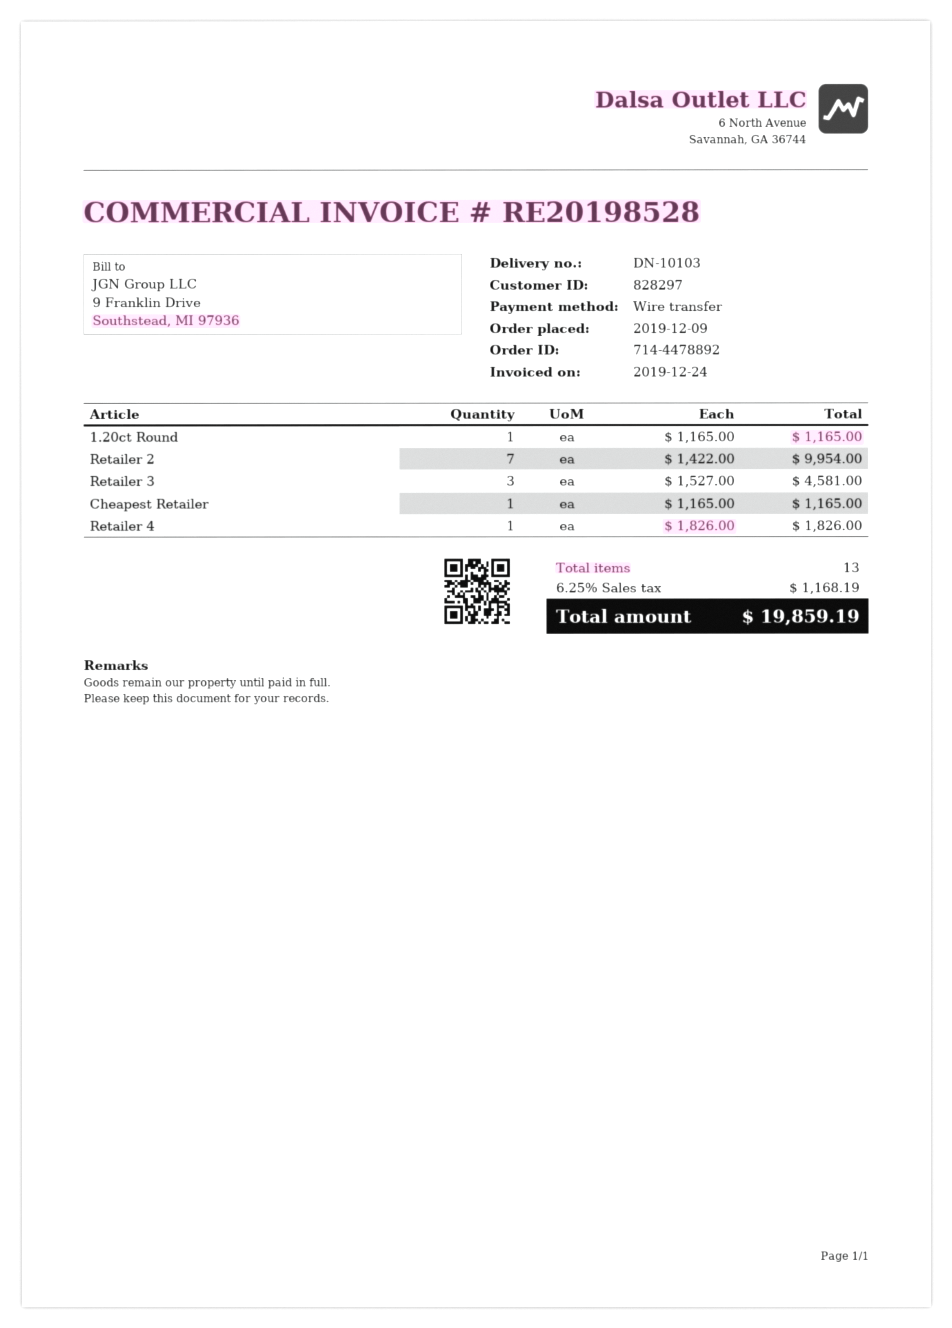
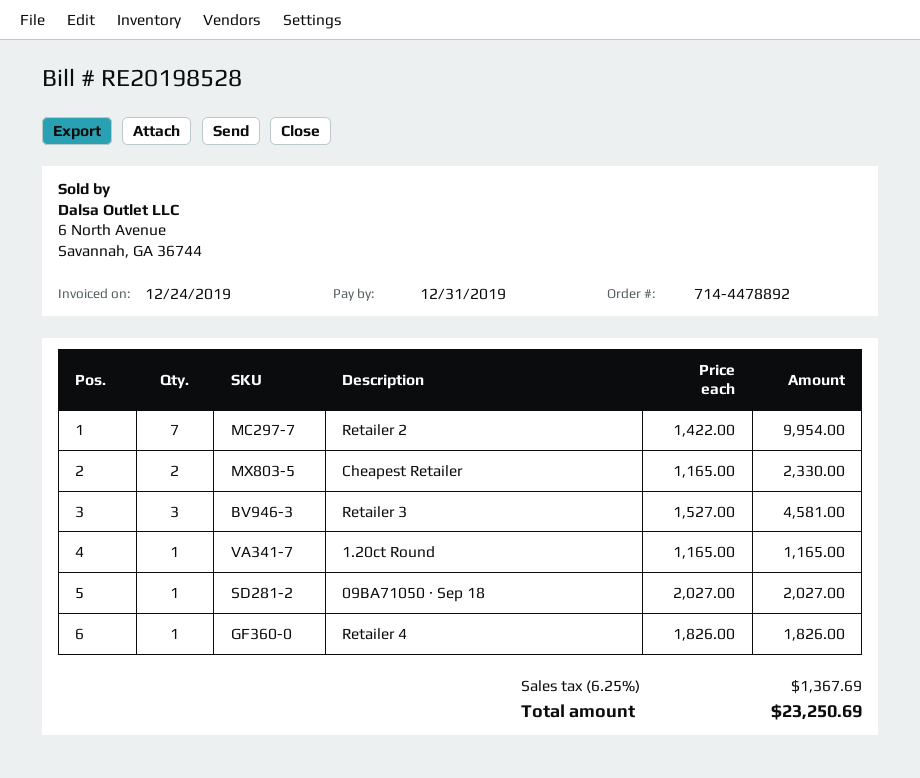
Cheapest Retailer: 1 x 1165.00 = 1165.00 -> 2 x 1165.00 = 2330.00
09BA71050 · Sep 18: none -> 1 x 2027.00 = 2027.00
tax: 6.25% = 1168.19 -> 6.25% = 1367.69
total: 19859.19 -> 23250.69

